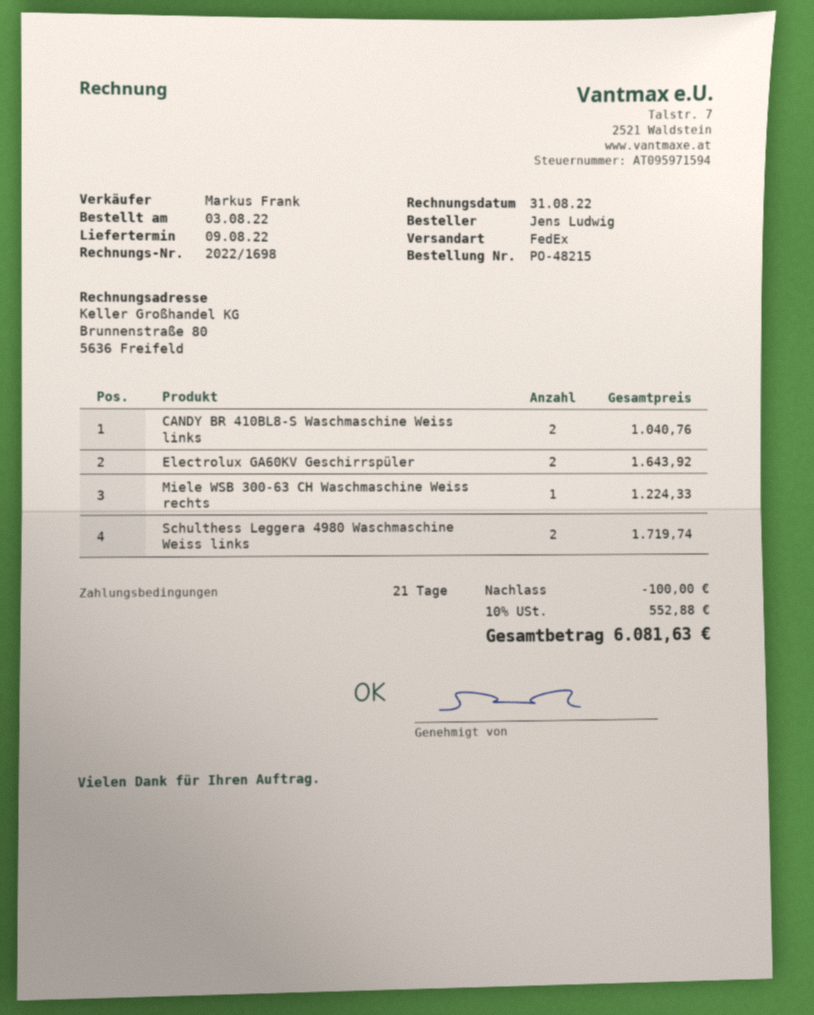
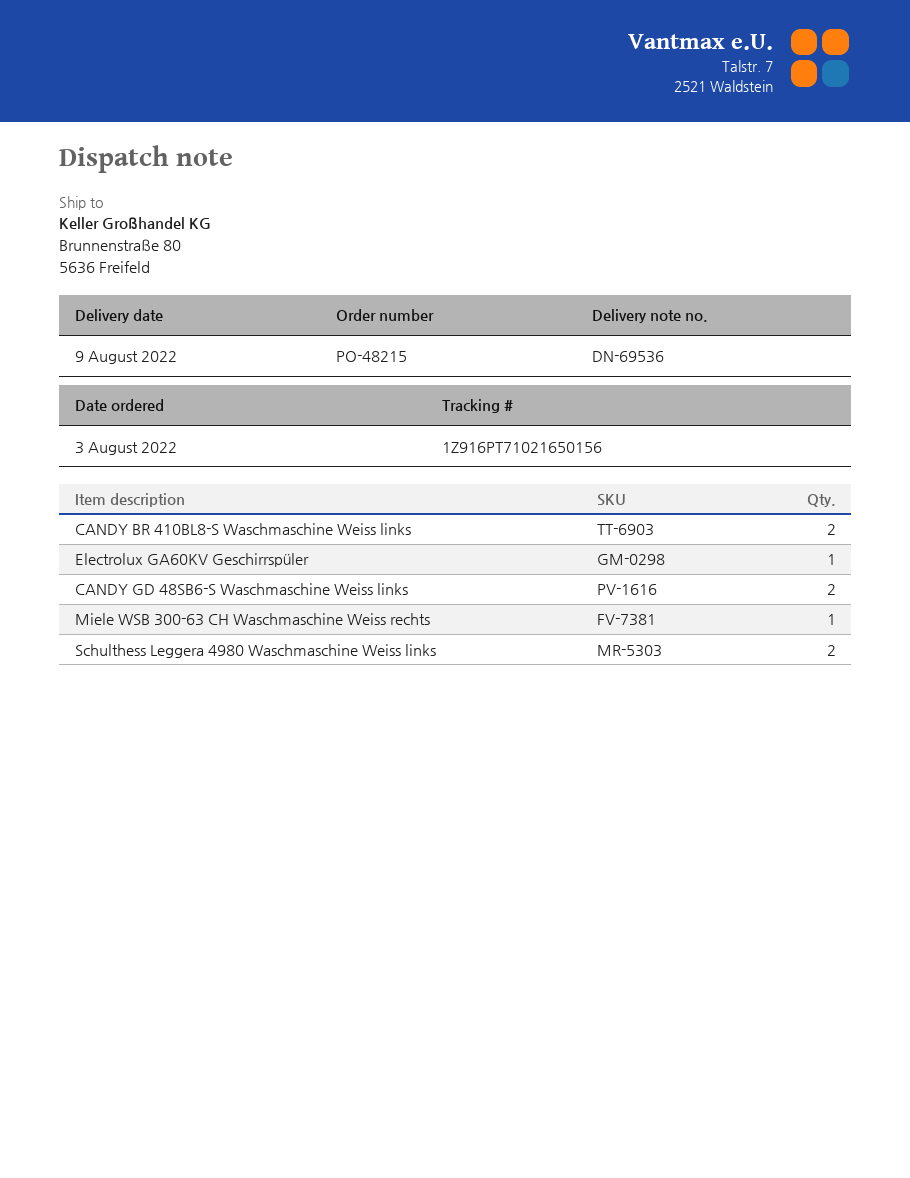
Electrolux GA60KV Geschirrspüler: 2 -> 1
CANDY GD 48SB6-S Waschmaschine Weiss links: none -> 2

